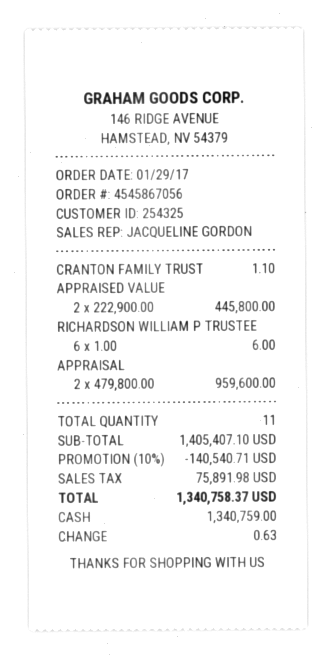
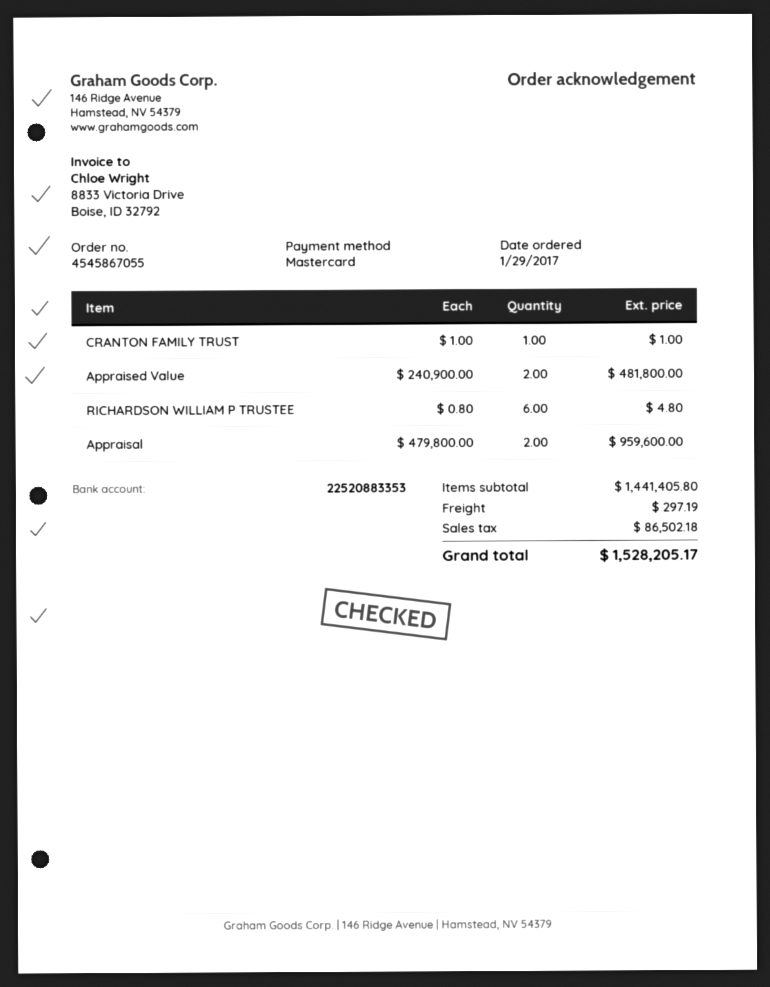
order number: 4545867056 -> 4545867055
payment method: cash -> Mastercard
CRANTON FAMILY TRUST: 1 x 1.10 = 1.10 -> 1 x 1.00 = 1.00
APPRAISED VALUE: 2 x 222900.00 = 445800.00 -> 2 x 240900.00 = 481800.00
RICHARDSON WILLIAM P TRUSTEE: 6 x 1.00 = 6.00 -> 6 x 0.80 = 4.80
subtotal: 1405407.10 -> 1441405.80
discount: 10% = 140540.71 -> none
shipping: none -> 297.19
tax: 75891.98 -> 86502.18
total: 1340758.37 -> 1528205.17

